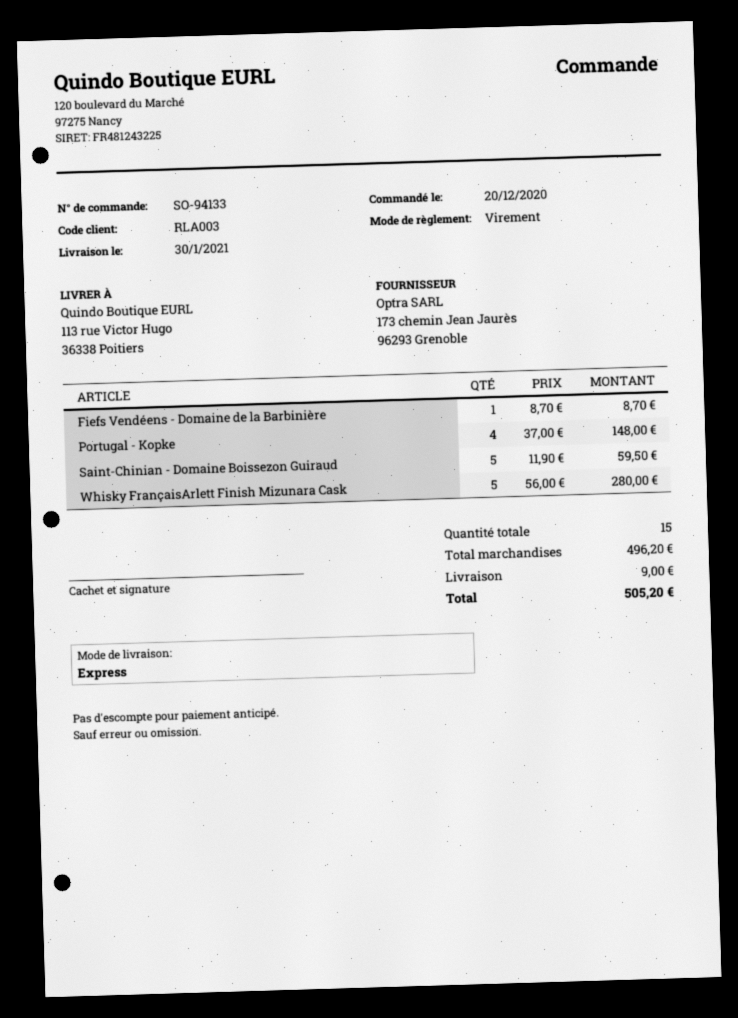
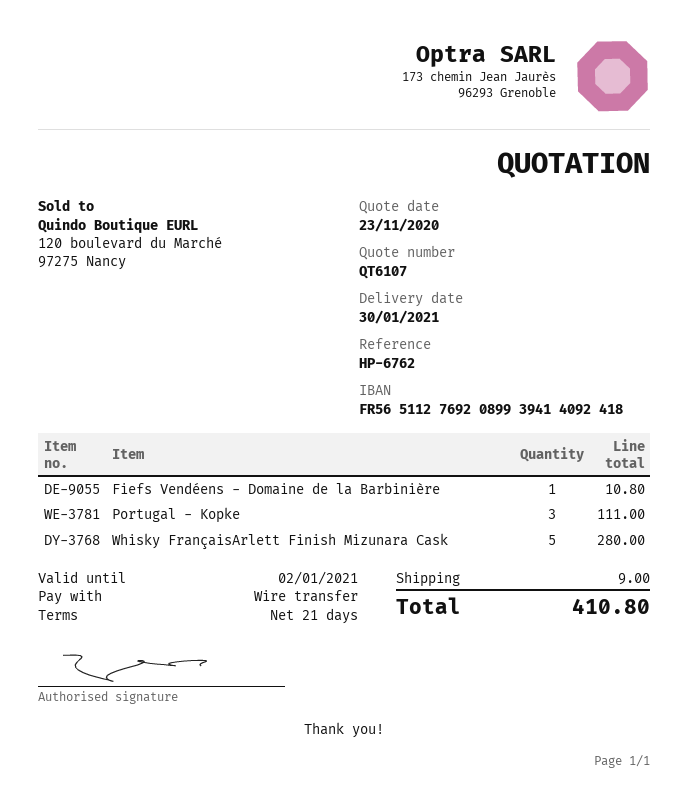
Fiefs Vendéens - Domaine de la Barbinière: 1 for 8.70 -> 1 for 10.80
Portugal - Kopke: 4 for 148.00 -> 3 for 111.00
Saint-Chinian - Domaine Boissezon Guiraud: 5 for 59.50 -> none
total: 505.20 -> 410.80

